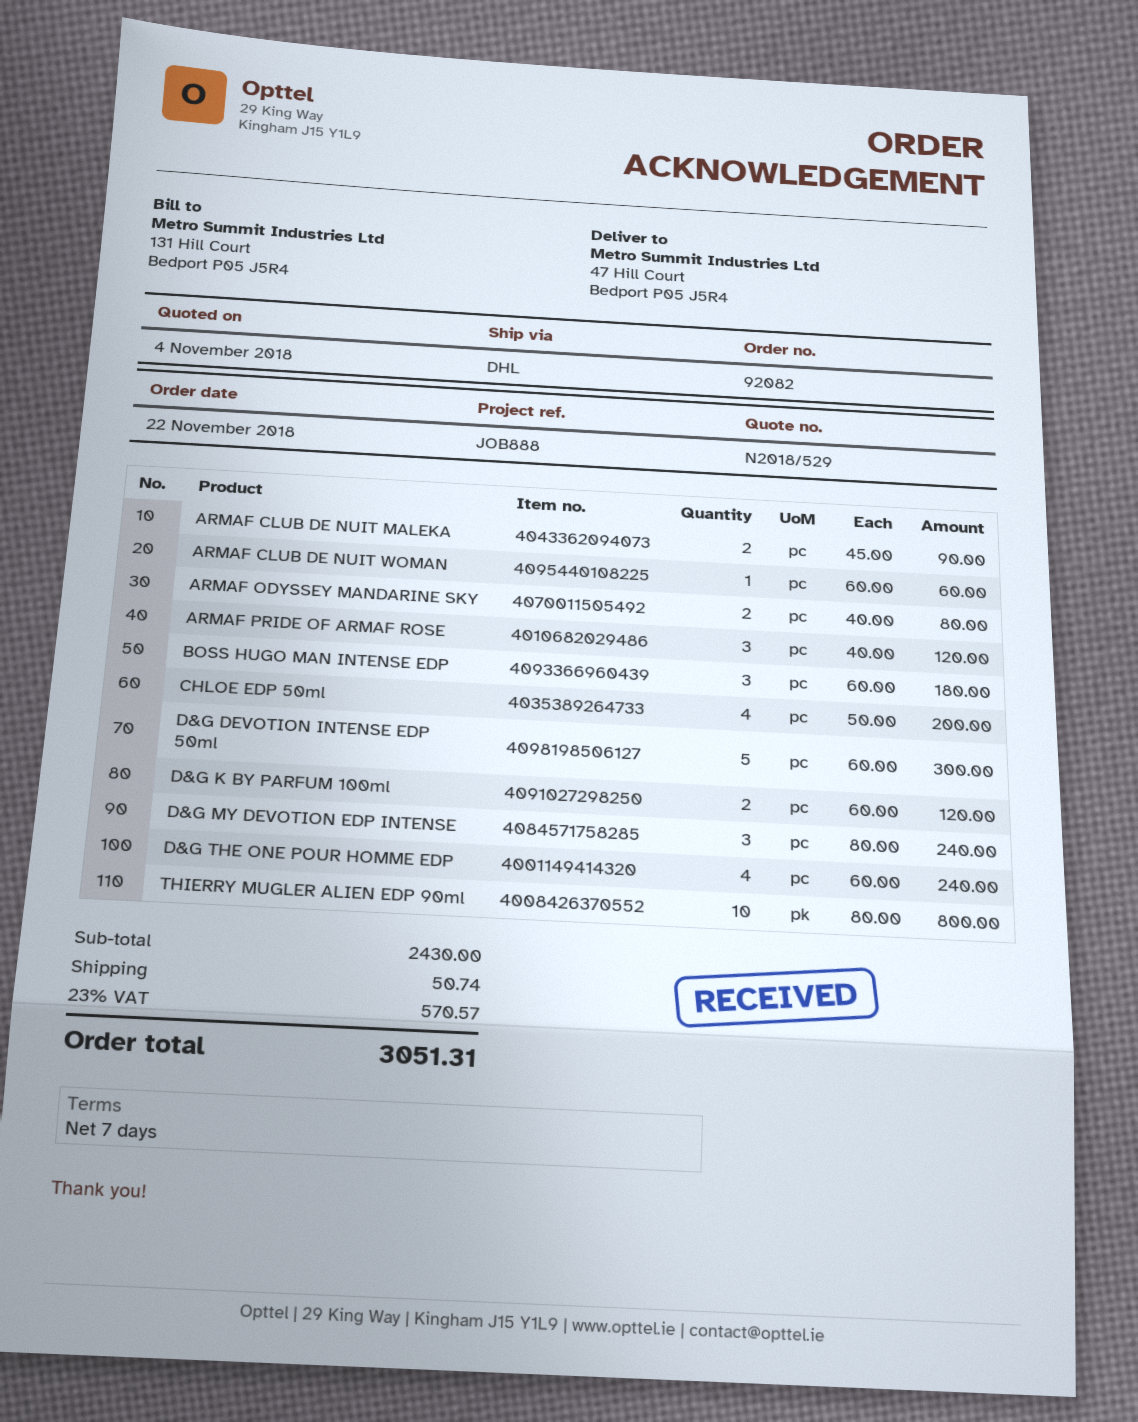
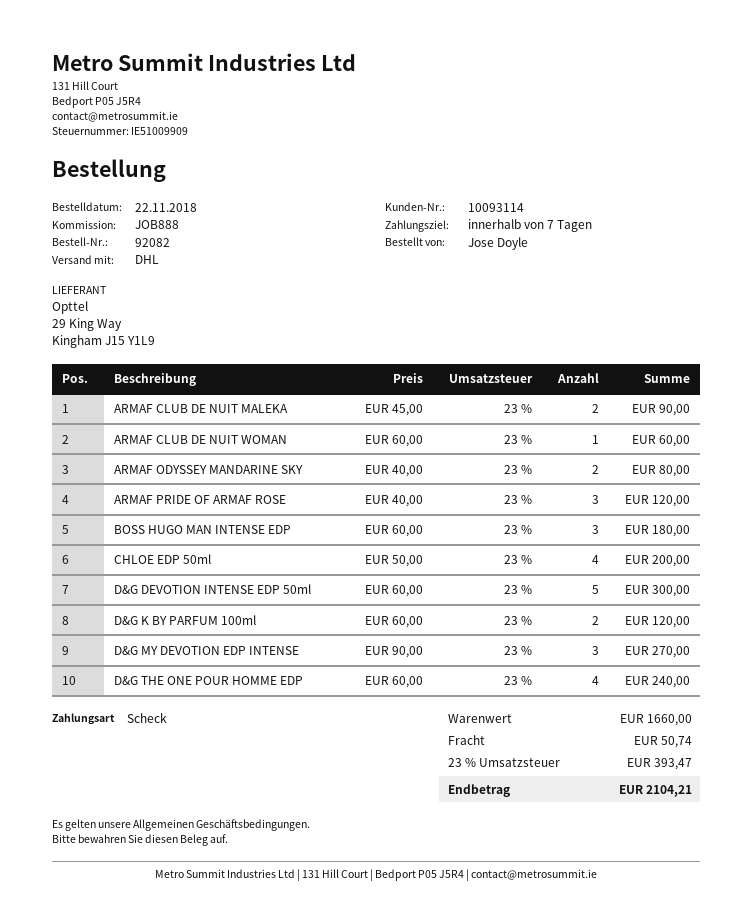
D&G MY DEVOTION EDP INTENSE: 3 x 80.00 = 240.00 -> 3 x 90.00 = 270.00
THIERRY MUGLER ALIEN EDP 90ml: 10 x 80.00 = 800.00 -> none
subtotal: 2430.00 -> 1660.00
tax: 23% = 570.57 -> 23% = 393.47
total: 3051.31 -> 2104.21

